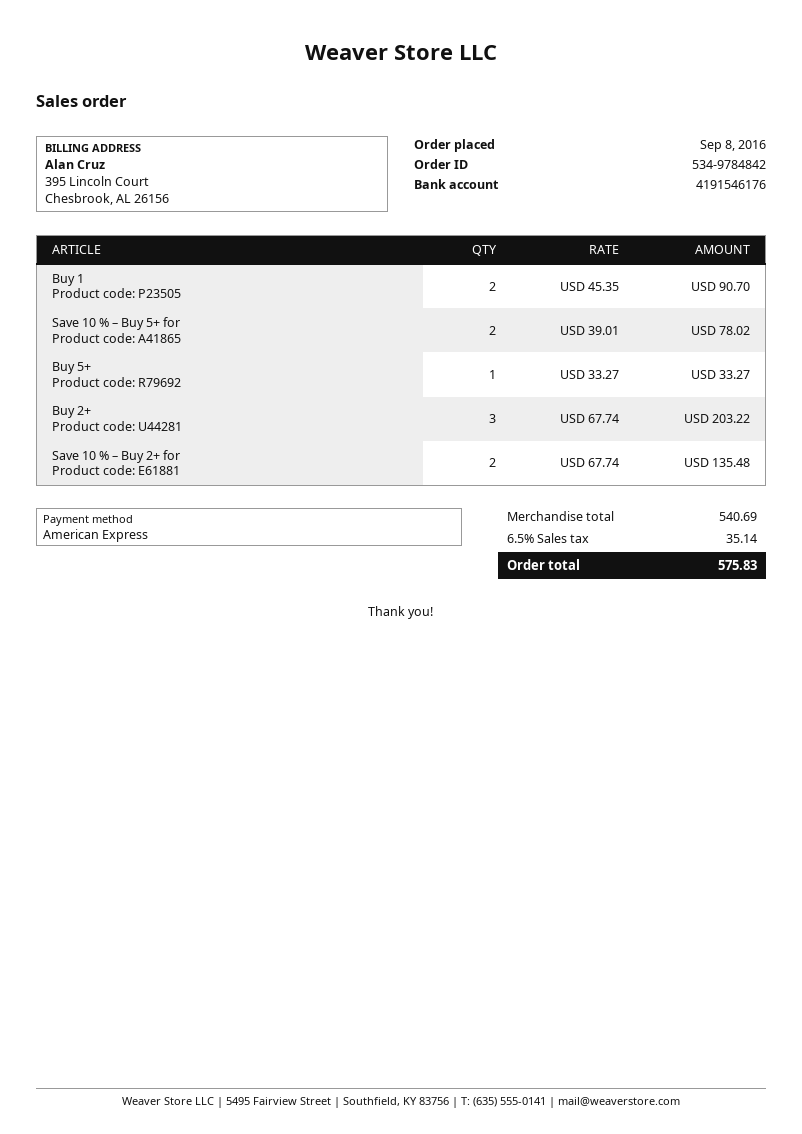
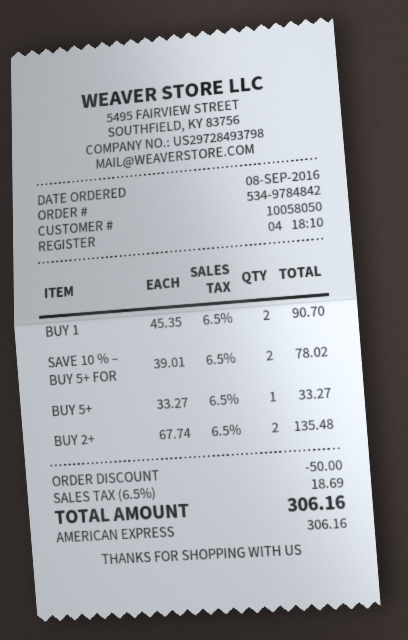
Buy 2+: 3 x 67.74 = 203.22 -> 2 x 67.74 = 135.48
Save 10 % – Buy 2+ for: 2 x 67.74 = 135.48 -> none
discount: none -> 50.00
tax: 6.5% = 35.14 -> 6.5% = 18.69
total: 575.83 -> 306.16

